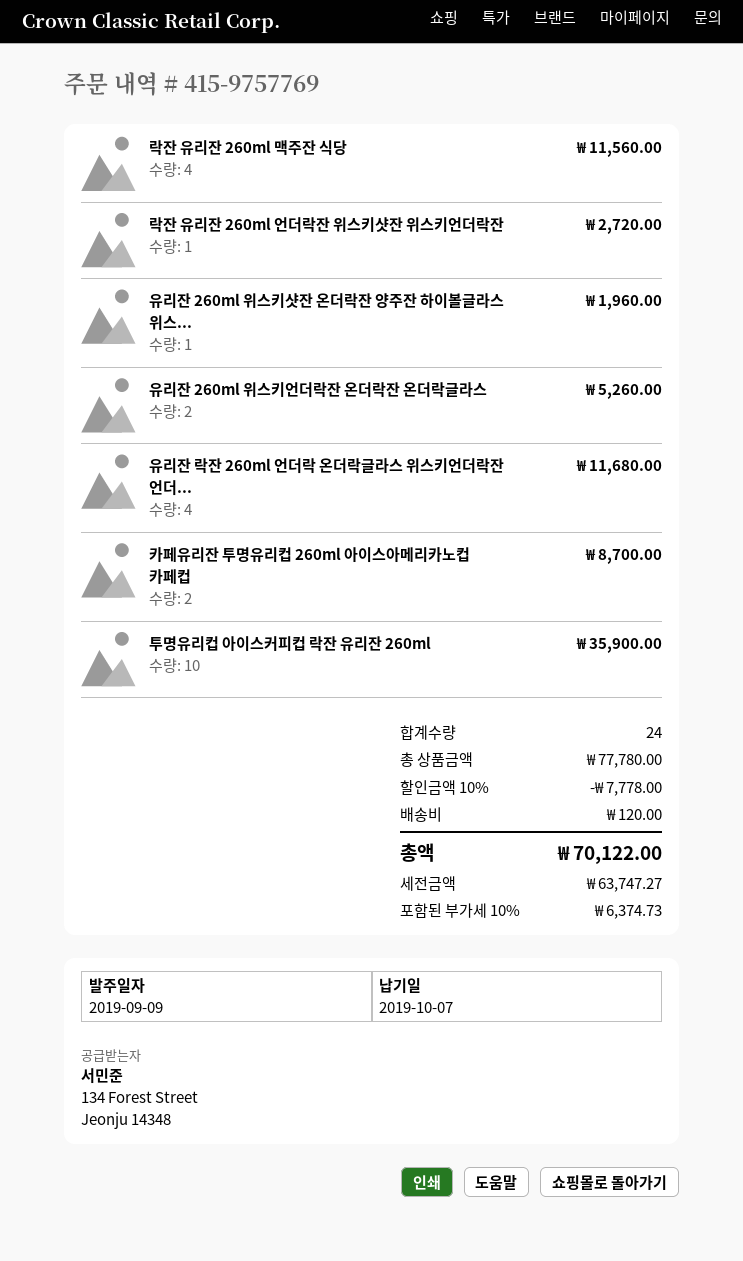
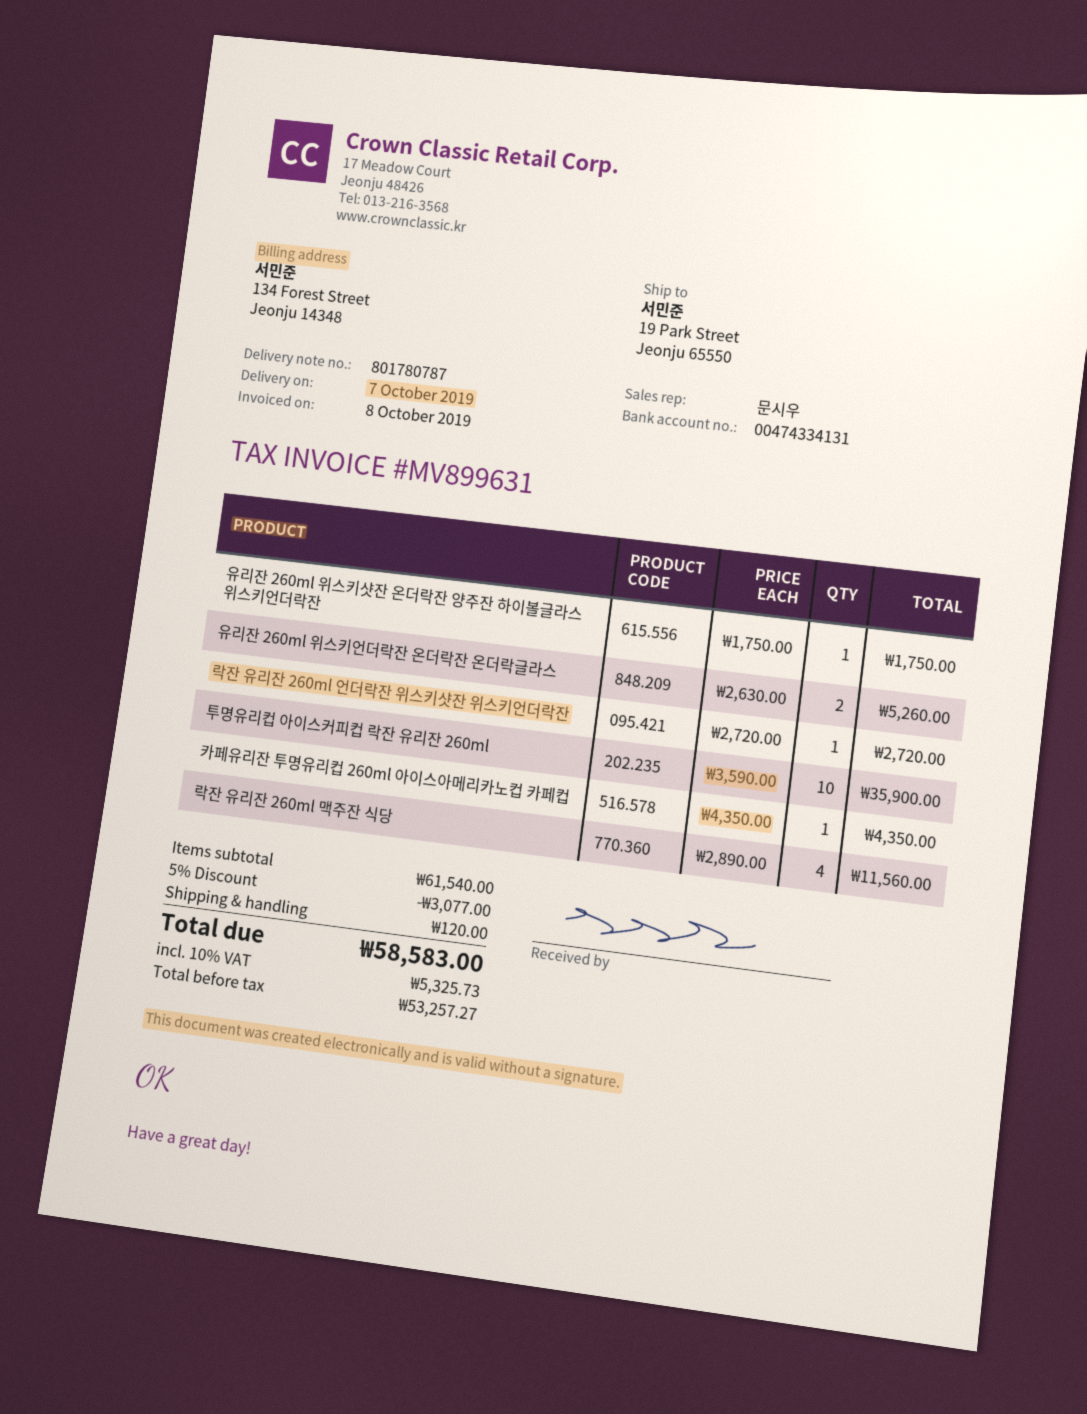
유리잔 260ml 위스키샷잔 온더락잔 양주잔 하이볼글라스 위스...: 1 for 1960.00 -> 1 for 1750.00
유리잔 락잔 260ml 언더락 온더락글라스 위스키언더락잔 언더...: 4 for 11680.00 -> none
카페유리잔 투명유리컵 260ml 아이스아메리카노컵 카페컵: 2 for 8700.00 -> 1 for 4350.00
subtotal: 77780.00 -> 61540.00
discount: 10% = 7778.00 -> 5% = 3077.00
net: 63747.27 -> 53257.27
tax: 10% = 6374.73 -> 10% = 5325.73
total: 70122.00 -> 58583.00

